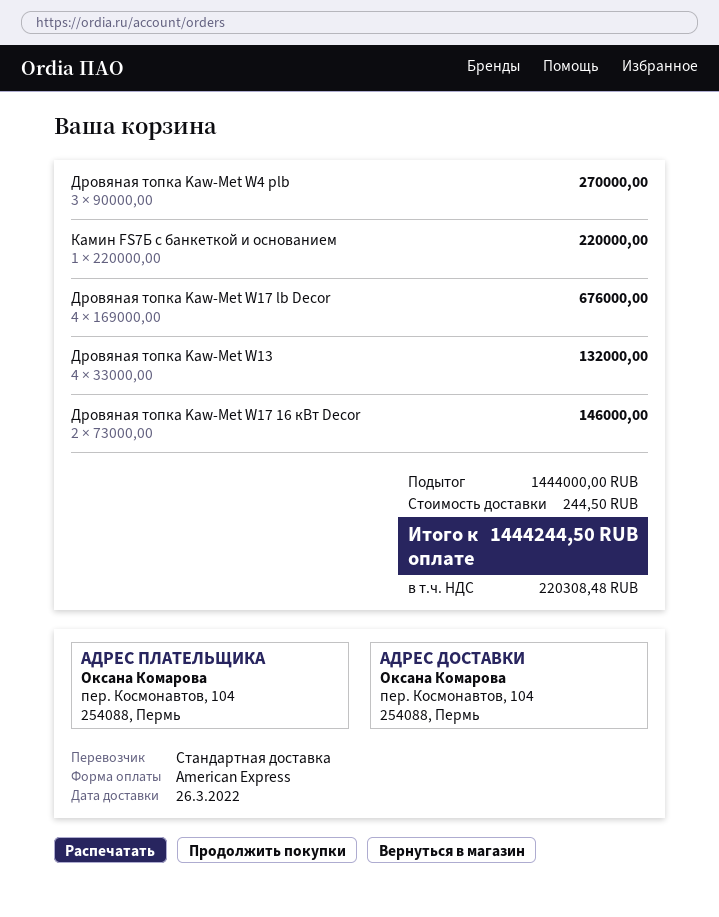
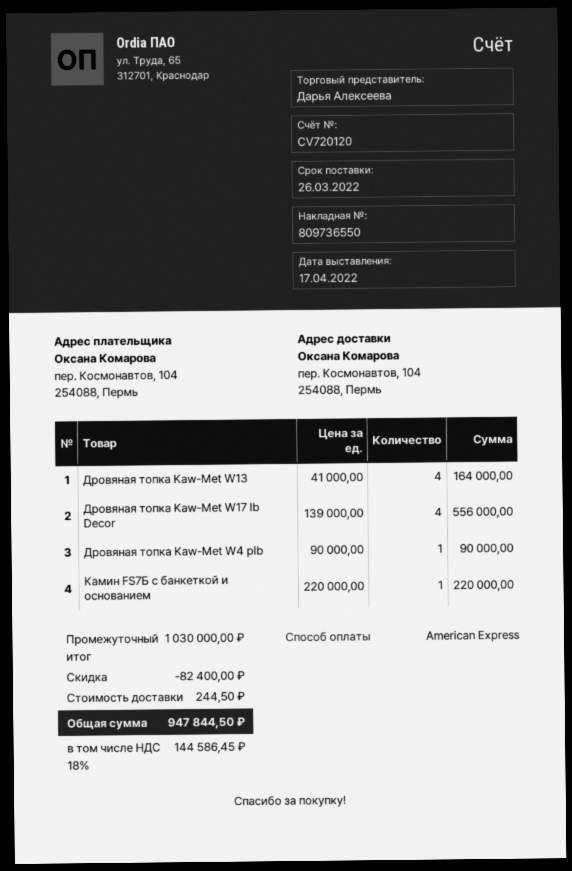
Дровяная топка Kaw-Met W4 plb: 3 x 90000.00 = 270000.00 -> 1 x 90000.00 = 90000.00
Дровяная топка Kaw-Met W17 lb Decor: 4 x 169000.00 = 676000.00 -> 4 x 139000.00 = 556000.00
Дровяная топка Kaw-Met W13: 4 x 33000.00 = 132000.00 -> 4 x 41000.00 = 164000.00
Дровяная топка Kaw-Met W17 16 кВт Decor: 2 x 73000.00 = 146000.00 -> none
subtotal: 1444000.00 -> 1030000.00
discount: none -> 82400.00
tax: 220308.48 -> 144586.45
total: 1444244.50 -> 947844.50

